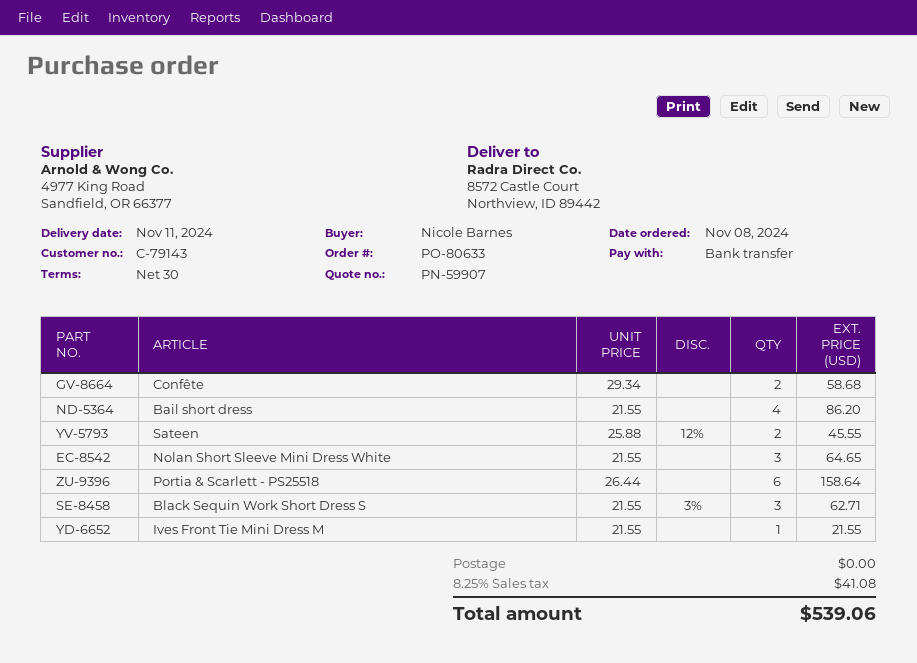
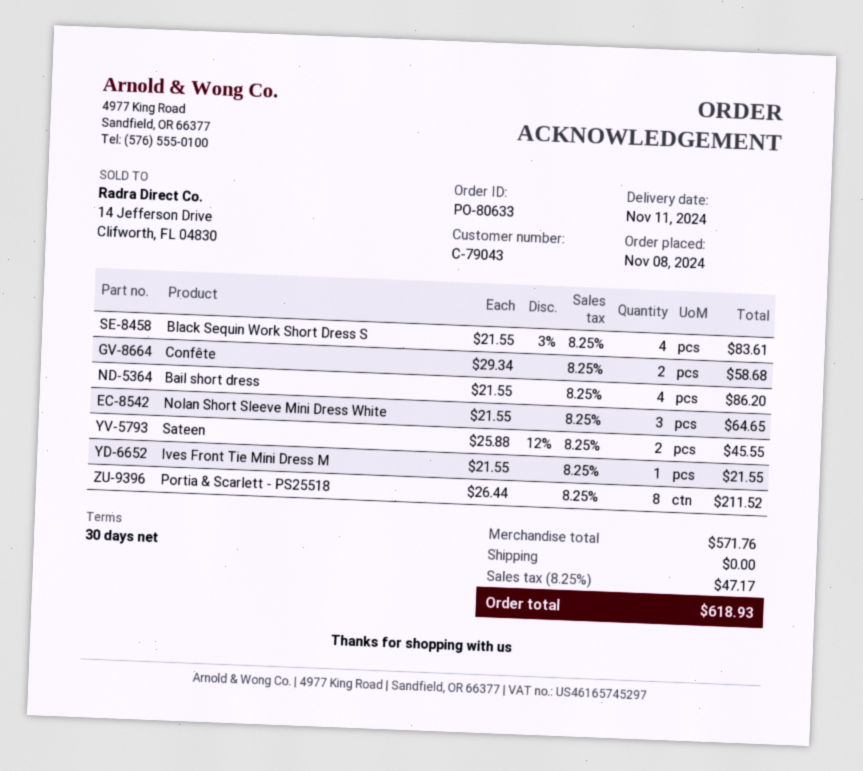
customer number: C-79143 -> C-79043
Portia & Scarlett - PS25518: 6 x 26.44 = 158.64 -> 8 x 26.44 = 211.52
Black Sequin Work Short Dress S: 3 x 21.55 - 3% = 62.71 -> 4 x 21.55 - 3% = 83.61
tax: 8.25% = 41.08 -> 8.25% = 47.17
total: 539.06 -> 618.93

